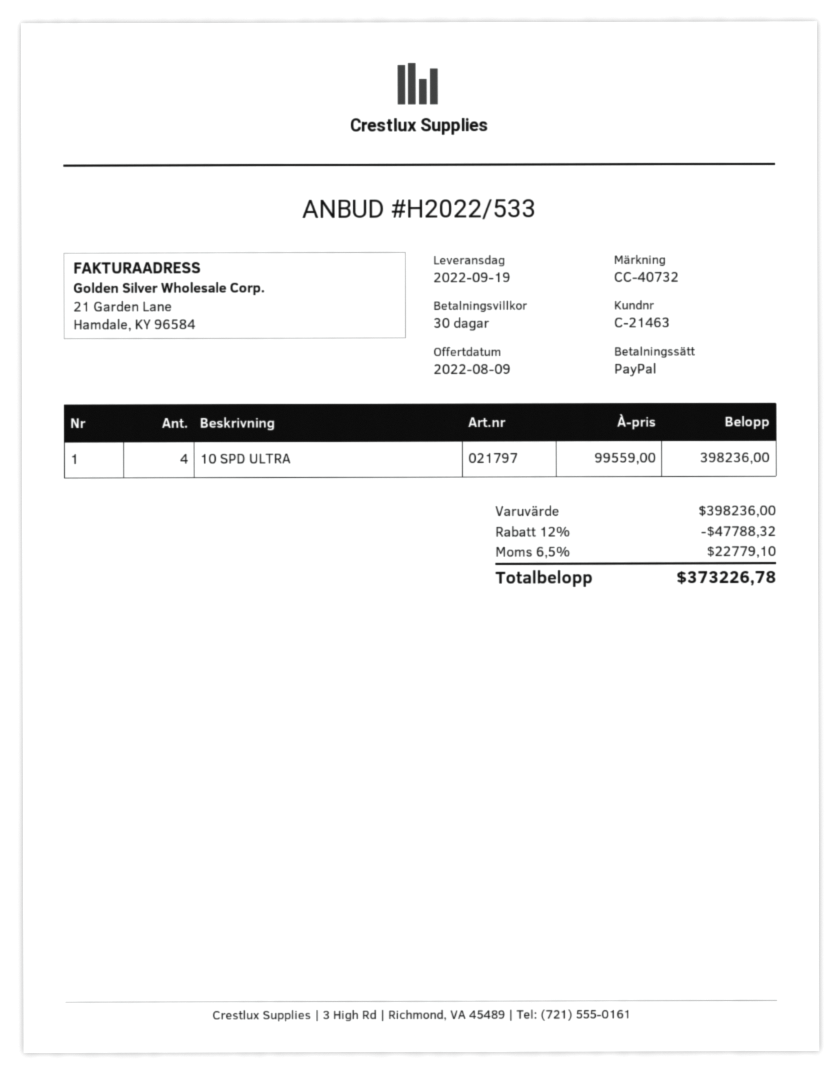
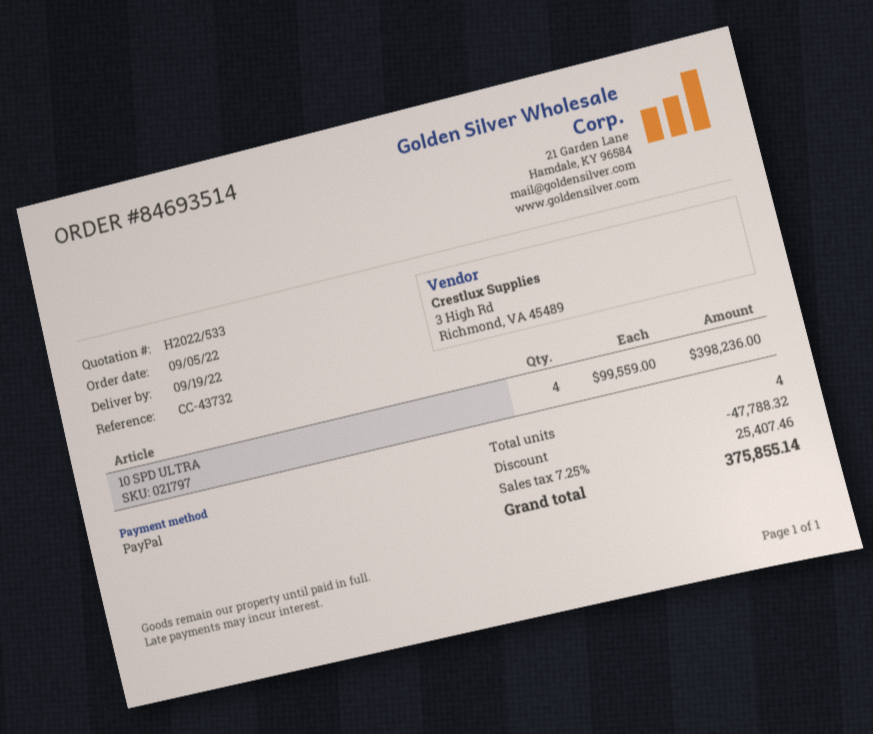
reference: CC-40732 -> CC-43732
tax: 6.5% = 22779.10 -> 7.25% = 25407.46
total: 373226.78 -> 375855.14

